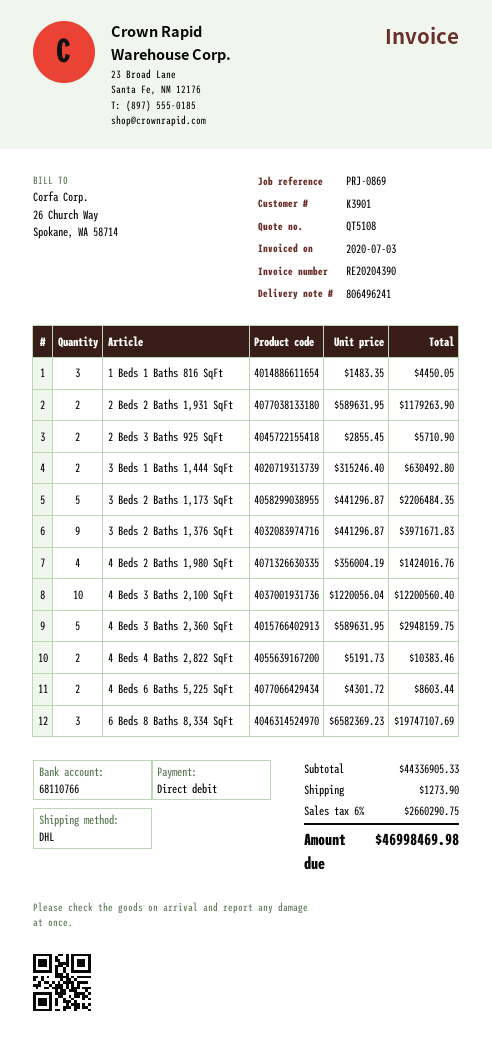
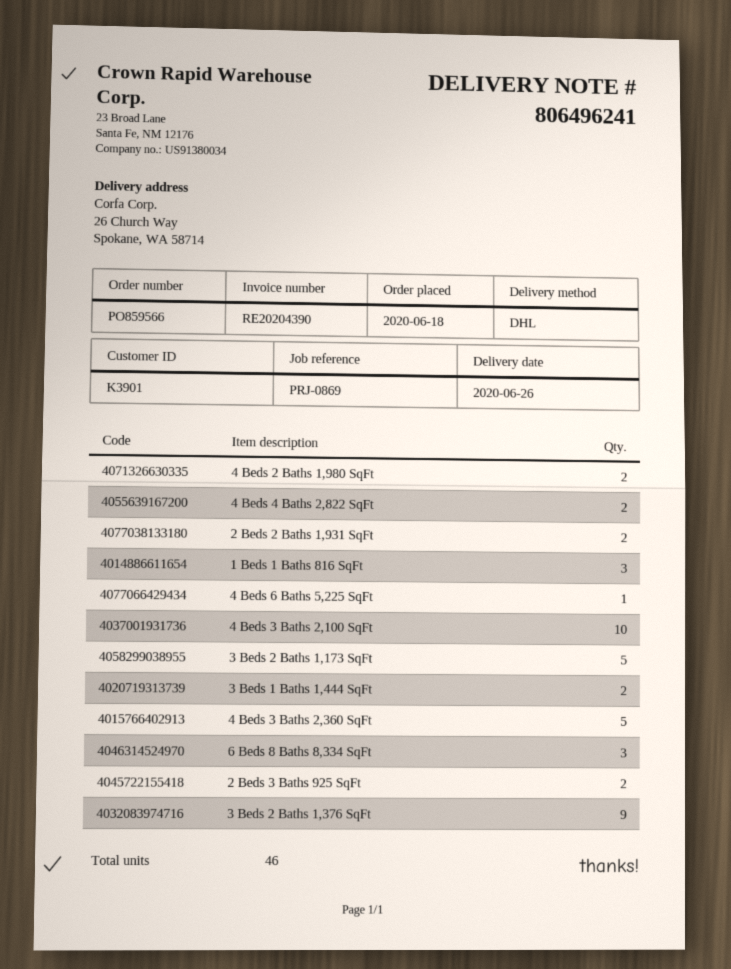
4 Beds 2 Baths 1,980 SqFt: 4 -> 2
4 Beds 6 Baths 5,225 SqFt: 2 -> 1

